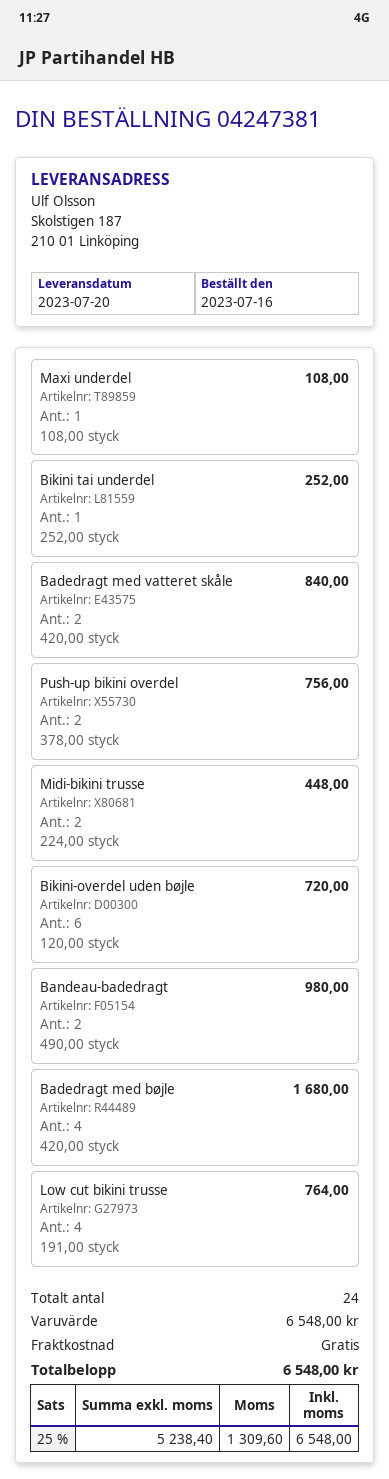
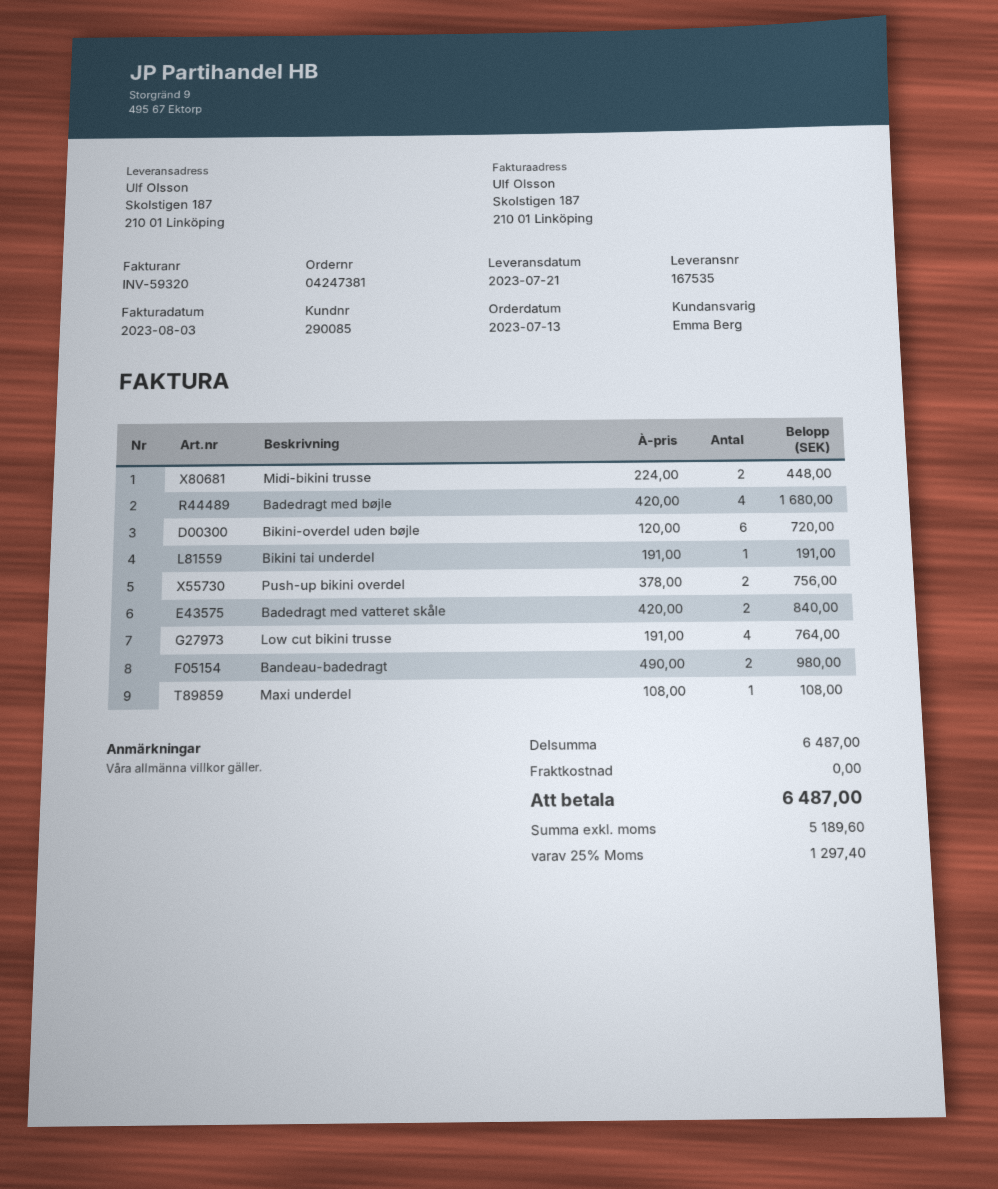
order date: 2023-07-16 -> 2023-07-13
delivery date: 2023-07-20 -> 2023-07-21
Bikini tai underdel: 1 x 252.00 = 252.00 -> 1 x 191.00 = 191.00
subtotal: 6548.00 -> 6487.00
net: 5238.40 -> 5189.60
tax: 25% = 1309.60 -> 25% = 1297.40
total: 6548.00 -> 6487.00

